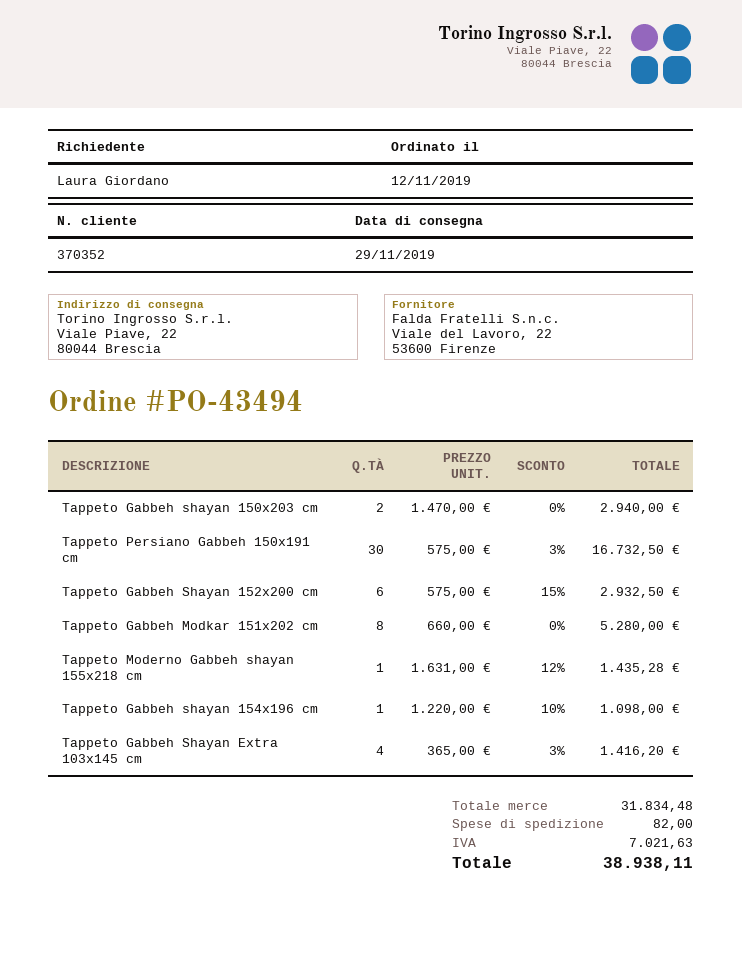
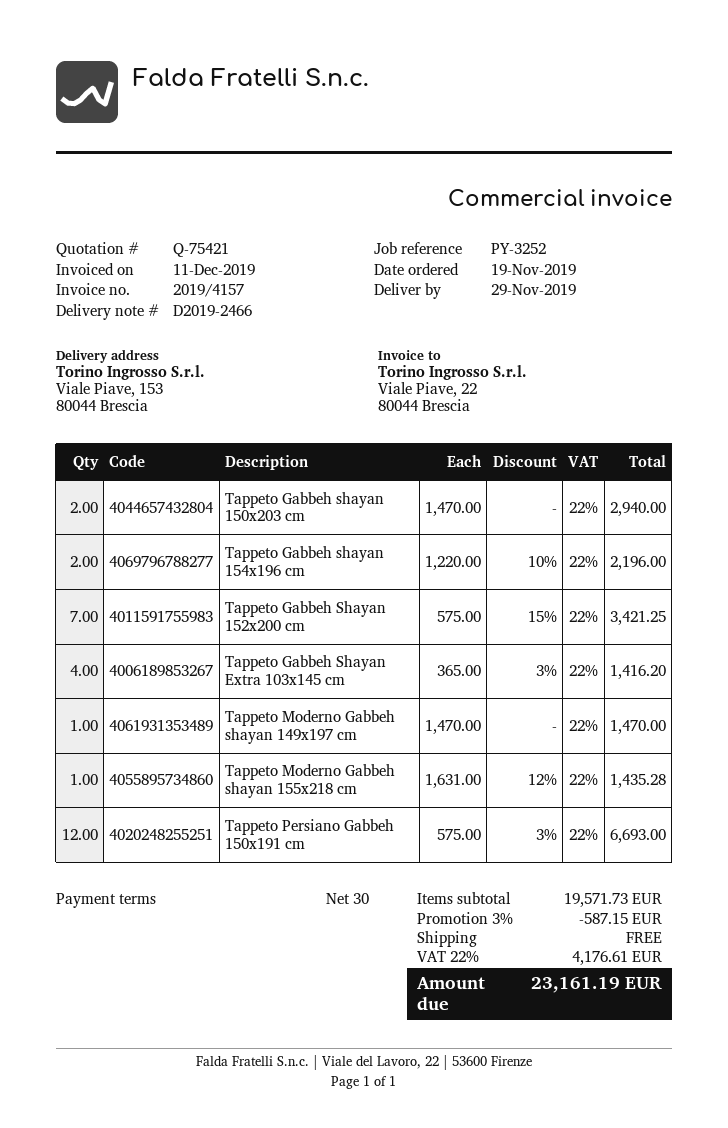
order date: 2019-11-12 -> 2019-11-19
ship to: Viale Piave, 22, 80044 Brescia -> Viale Piave, 153, 80044 Brescia
Tappeto Persiano Gabbeh 150x191 cm: 30 x 575.00 - 3% = 16732.50 -> 12 x 575.00 - 3% = 6693.00
Tappeto Gabbeh Shayan 152x200 cm: 6 x 575.00 - 15% = 2932.50 -> 7 x 575.00 - 15% = 3421.25
Tappeto Gabbeh Modkar 151x202 cm: 8 x 660.00 = 5280.00 -> none
Tappeto Gabbeh shayan 154x196 cm: 1 x 1220.00 - 10% = 1098.00 -> 2 x 1220.00 - 10% = 2196.00
Tappeto Moderno Gabbeh shayan 149x197 cm: none -> 1 x 1470.00 = 1470.00
subtotal: 31834.48 -> 19571.73
discount: none -> 3% = 587.15
shipping: 82.00 -> 0.00
tax: 7021.63 -> 4176.61
total: 38938.11 -> 23161.19

